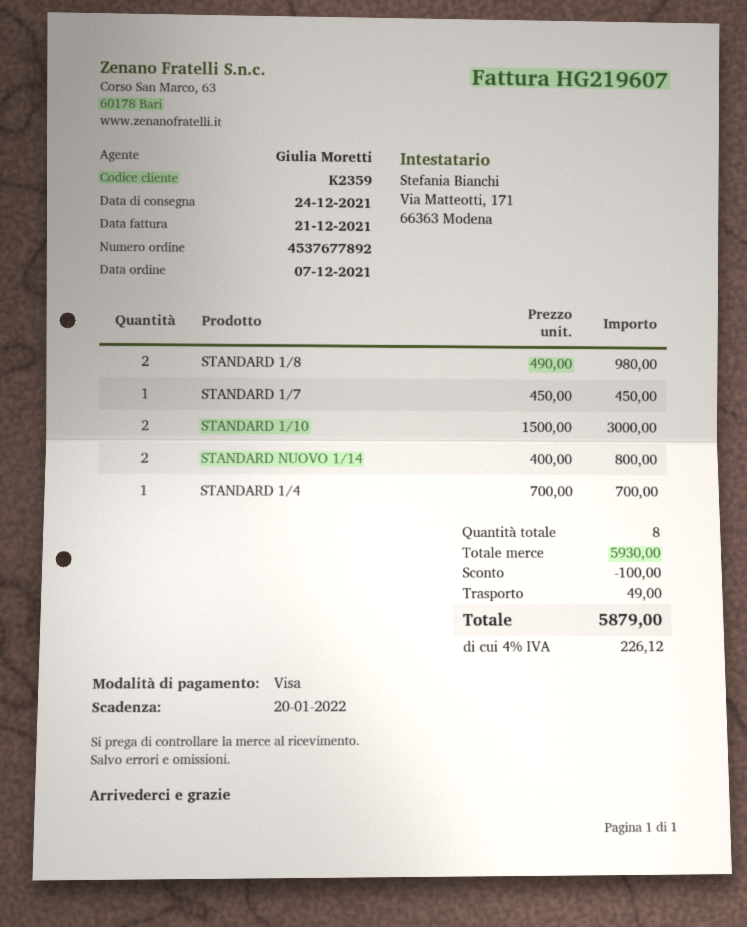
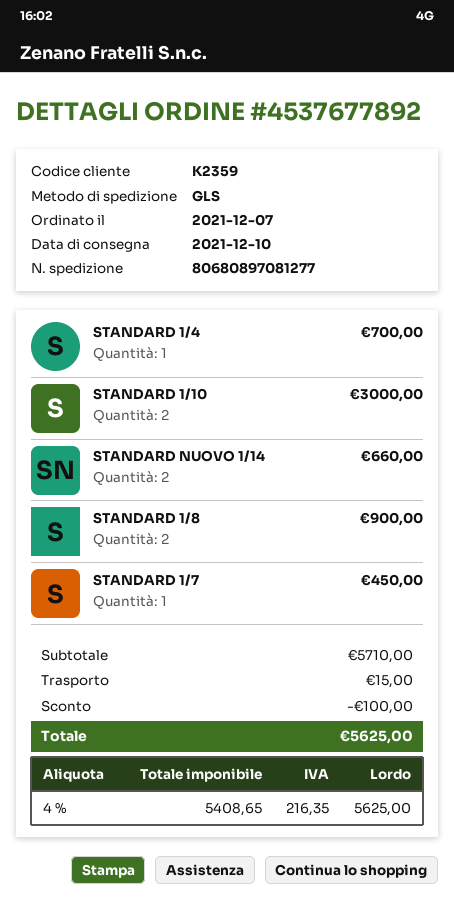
delivery date: 2021-12-24 -> 2021-12-10
STANDARD 1/8: 2 for 980.00 -> 2 for 900.00
STANDARD NUOVO 1/14: 2 for 800.00 -> 2 for 660.00
subtotal: 5930.00 -> 5710.00
shipping: 49.00 -> 15.00
tax: 4% = 226.12 -> 4% = 216.35
total: 5879.00 -> 5625.00

